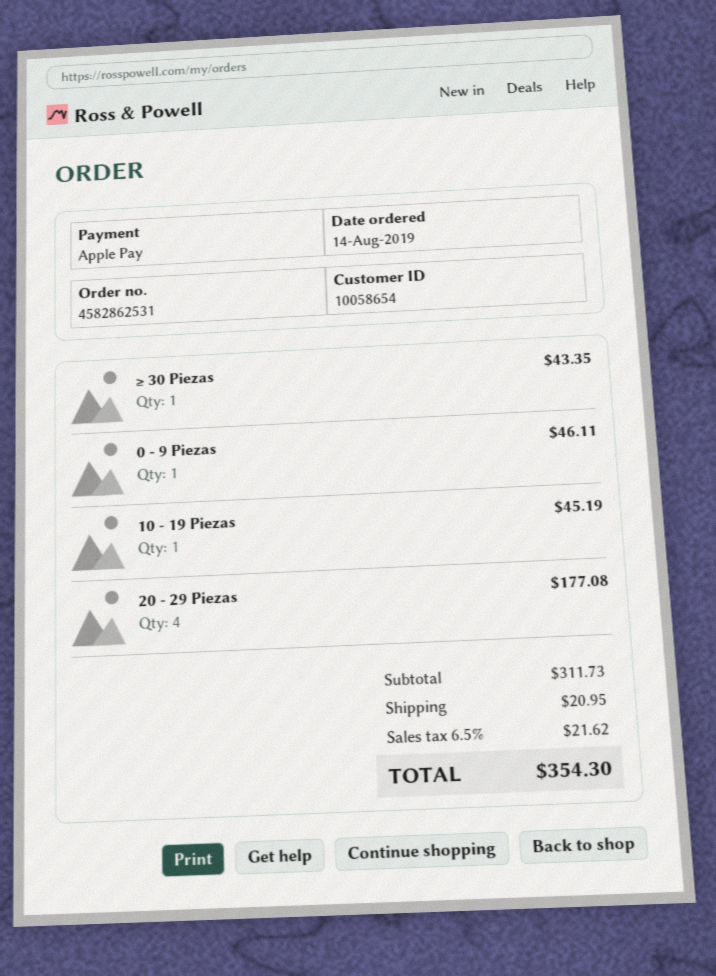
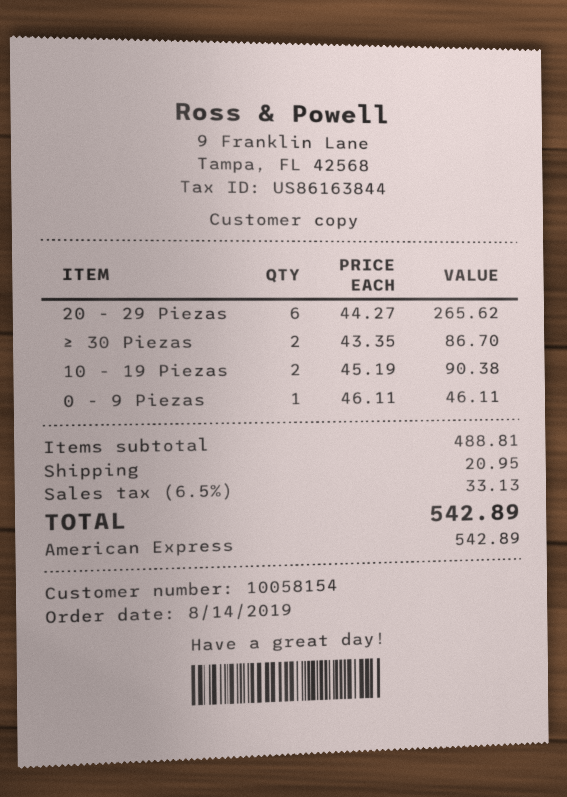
customer number: 10058654 -> 10058154
payment method: Apple Pay -> American Express
≥ 30 Piezas: 1 for 43.35 -> 2 for 86.70
10 - 19 Piezas: 1 for 45.19 -> 2 for 90.38
20 - 29 Piezas: 4 for 177.08 -> 6 for 265.62
subtotal: 311.73 -> 488.81
tax: 6.5% = 21.62 -> 6.5% = 33.13
total: 354.30 -> 542.89

